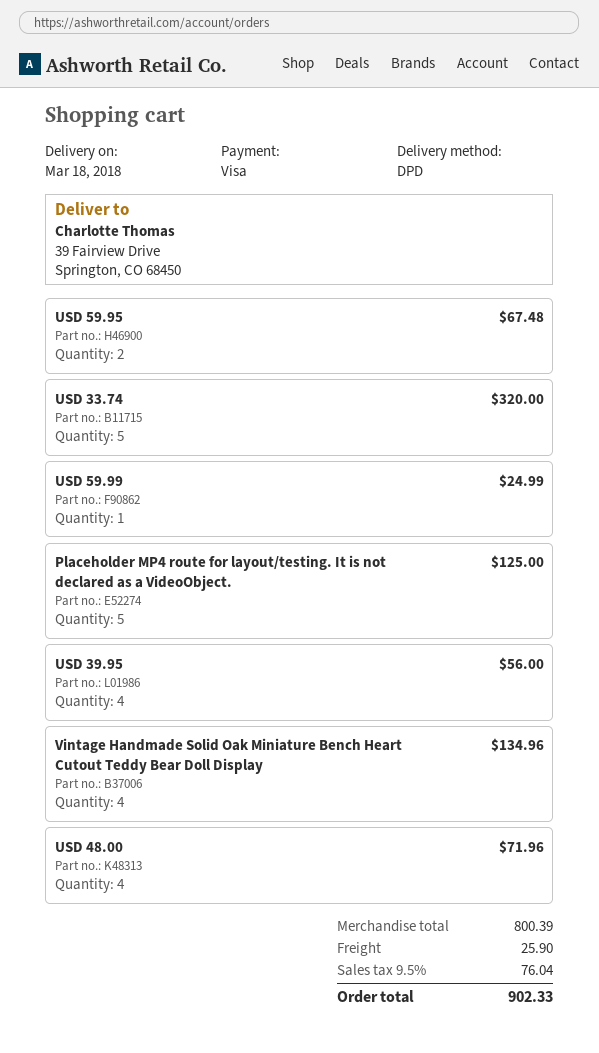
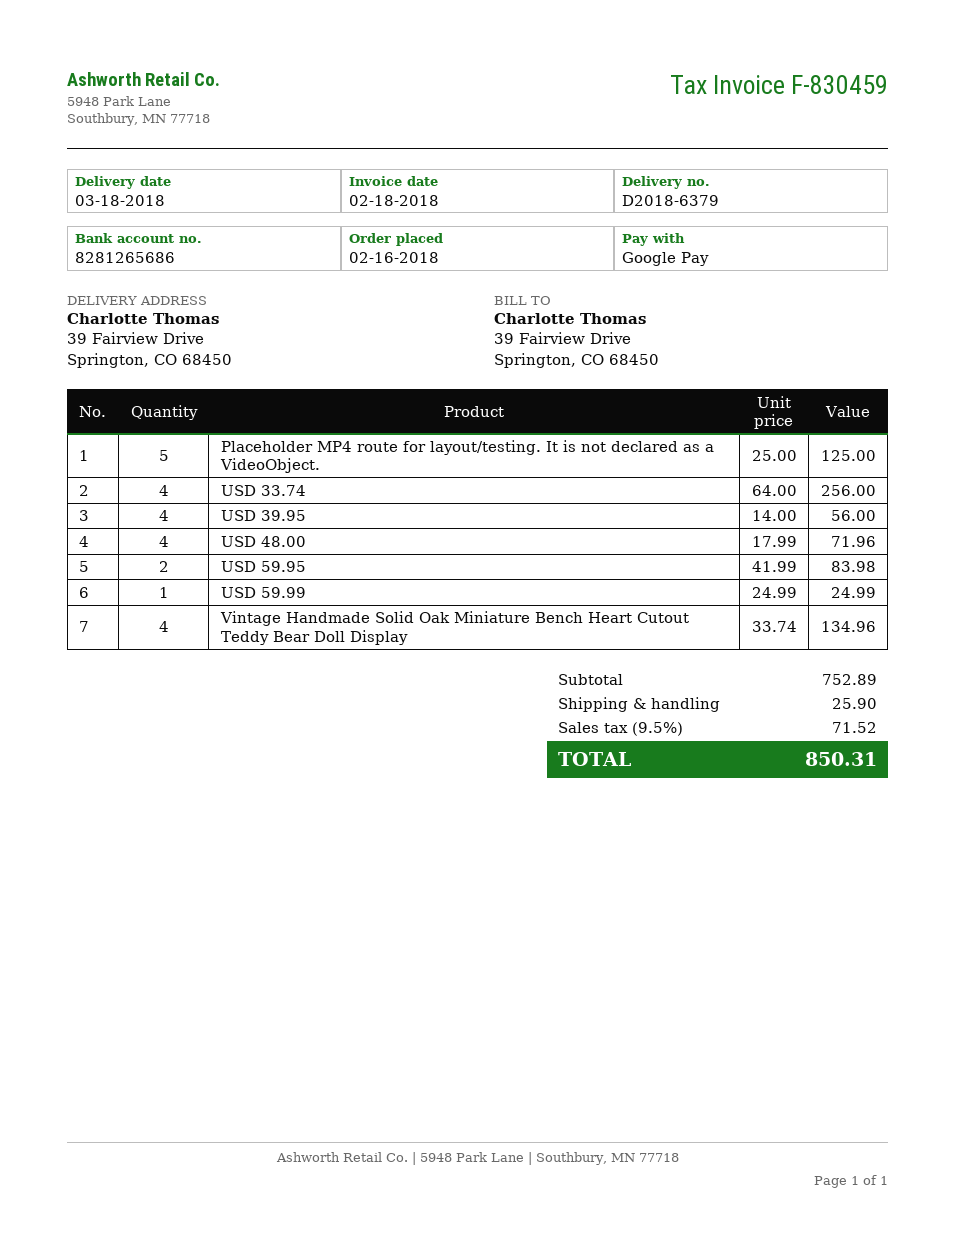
payment method: Visa -> Google Pay
USD 59.95: 2 for 67.48 -> 2 for 83.98
USD 33.74: 5 for 320.00 -> 4 for 256.00
subtotal: 800.39 -> 752.89
tax: 9.5% = 76.04 -> 9.5% = 71.52
total: 902.33 -> 850.31

